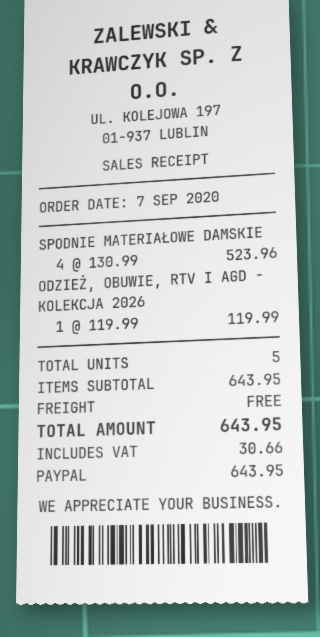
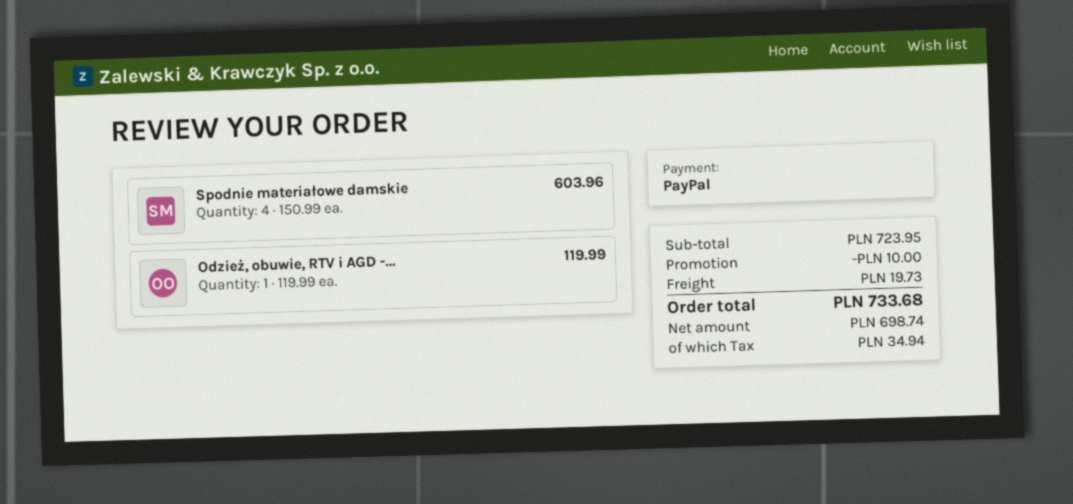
SPODNIE MATERIAŁOWE DAMSKIE: 4 x 130.99 = 523.96 -> 4 x 150.99 = 603.96
subtotal: 643.95 -> 723.95
discount: none -> 10.00
shipping: 0.00 -> 19.73
tax: 30.66 -> 34.94
total: 643.95 -> 733.68

